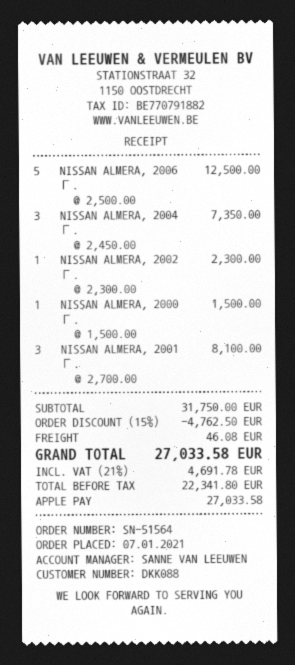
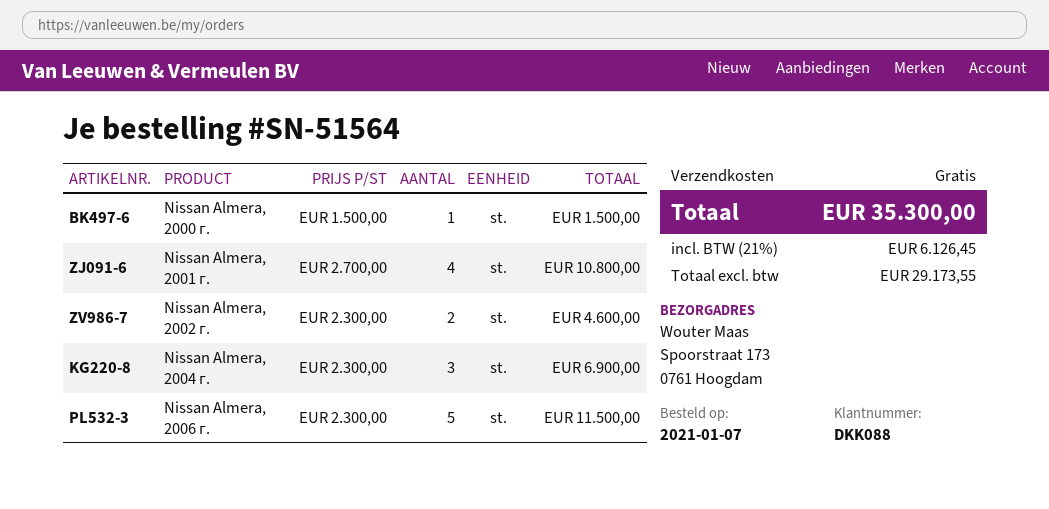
NISSAN ALMERA, 2006 Г.: 5 x 2500.00 = 12500.00 -> 5 x 2300.00 = 11500.00
NISSAN ALMERA, 2004 Г.: 3 x 2450.00 = 7350.00 -> 3 x 2300.00 = 6900.00
NISSAN ALMERA, 2002 Г.: 1 x 2300.00 = 2300.00 -> 2 x 2300.00 = 4600.00
NISSAN ALMERA, 2001 Г.: 3 x 2700.00 = 8100.00 -> 4 x 2700.00 = 10800.00
discount: 15% = 4762.50 -> none
shipping: 46.08 -> 0.00
net: 22341.80 -> 29173.55
tax: 21% = 4691.78 -> 21% = 6126.45
total: 27033.58 -> 35300.00

